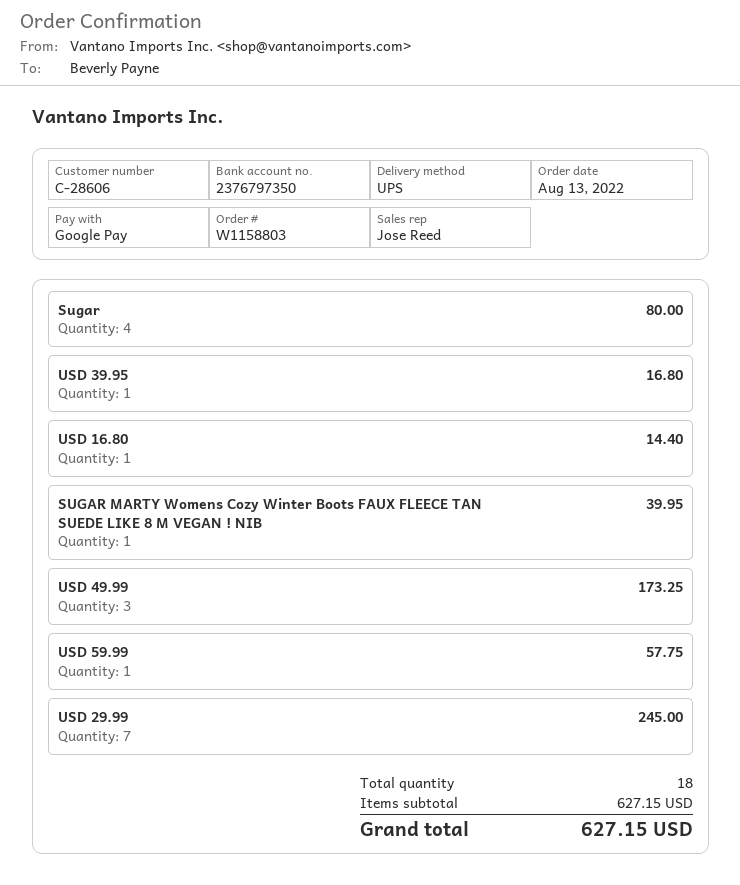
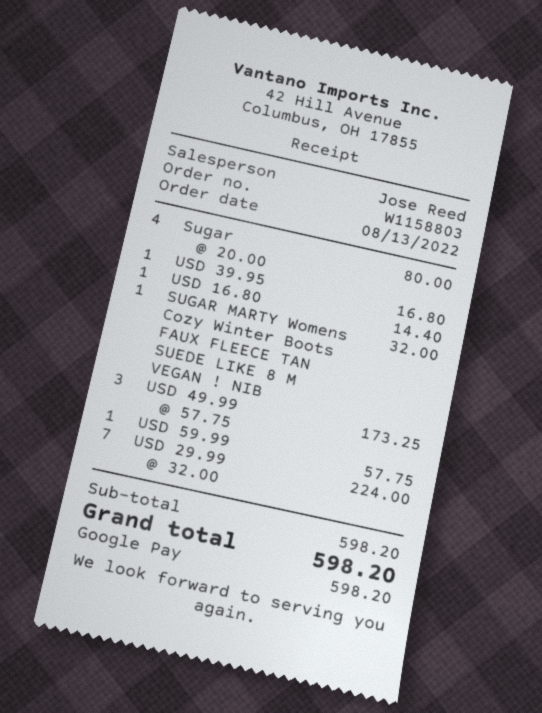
SUGAR MARTY Womens Cozy Winter Boots FAUX FLEECE TAN SUEDE LIKE 8 M VEGAN ! NIB: 1 for 39.95 -> 1 for 32.00
USD 29.99: 7 for 245.00 -> 7 for 224.00
subtotal: 627.15 -> 598.20
total: 627.15 -> 598.20

